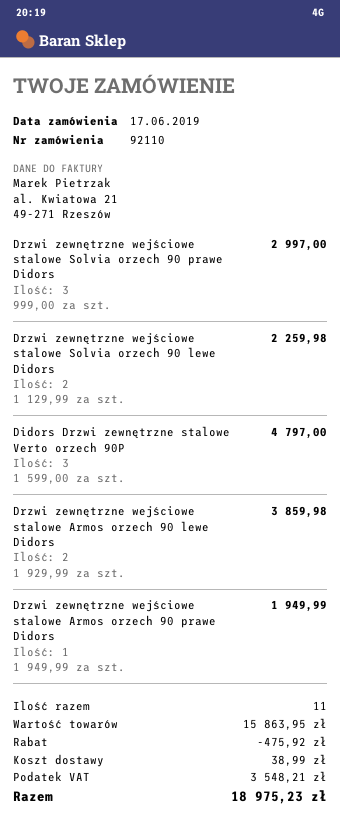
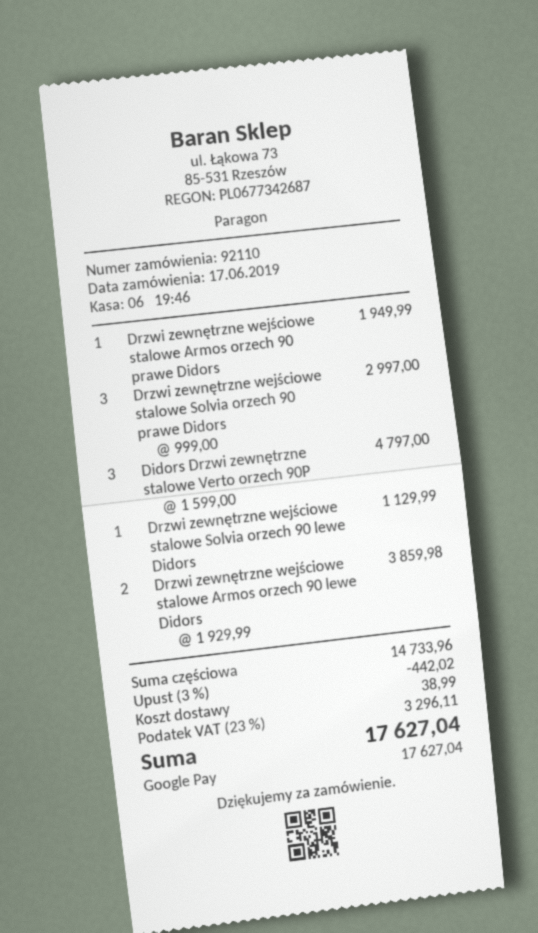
Drzwi zewnętrzne wejściowe stalowe Solvia orzech 90 lewe Didors: 2 x 1129.99 = 2259.98 -> 1 x 1129.99 = 1129.99
subtotal: 15863.95 -> 14733.96
discount: 475.92 -> 442.02
tax: 3548.21 -> 3296.11
total: 18975.23 -> 17627.04

